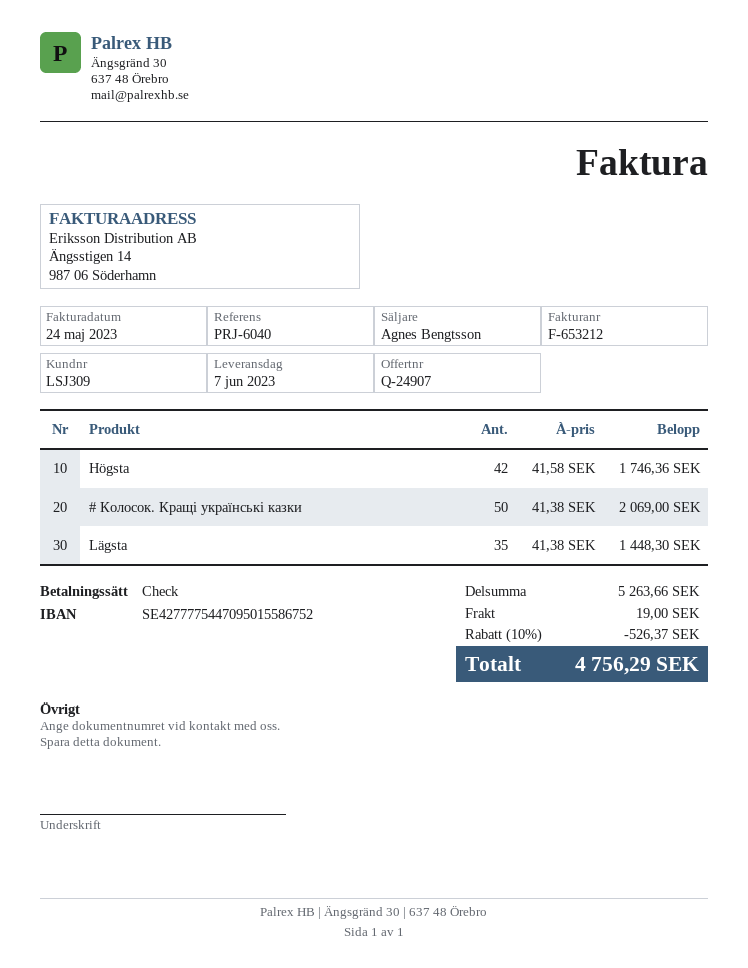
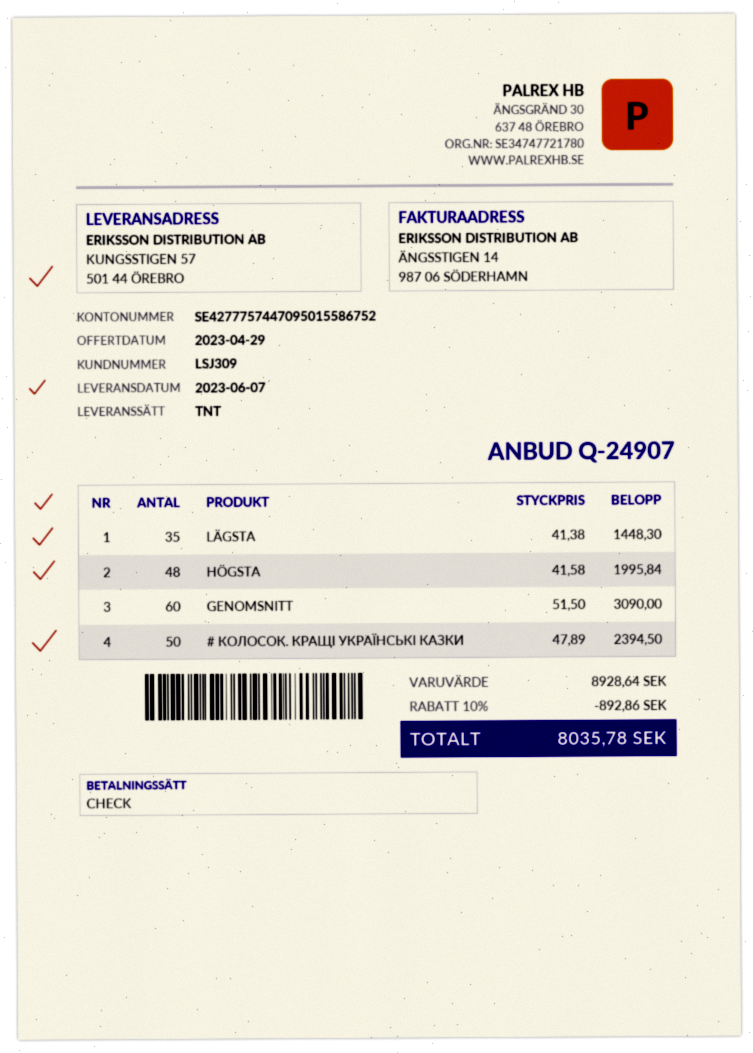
bank account: SE4277775447095015586752 -> SE4277757447095015586752
Högsta: 42 x 41.58 = 1746.36 -> 48 x 41.58 = 1995.84
# Колосок. Кращі українські казки: 50 x 41.38 = 2069.00 -> 50 x 47.89 = 2394.50
GENOMSNITT: none -> 60 x 51.50 = 3090.00
subtotal: 5263.66 -> 8928.64
discount: 10% = 526.37 -> 10% = 892.86
shipping: 19.00 -> none
total: 4756.29 -> 8035.78

